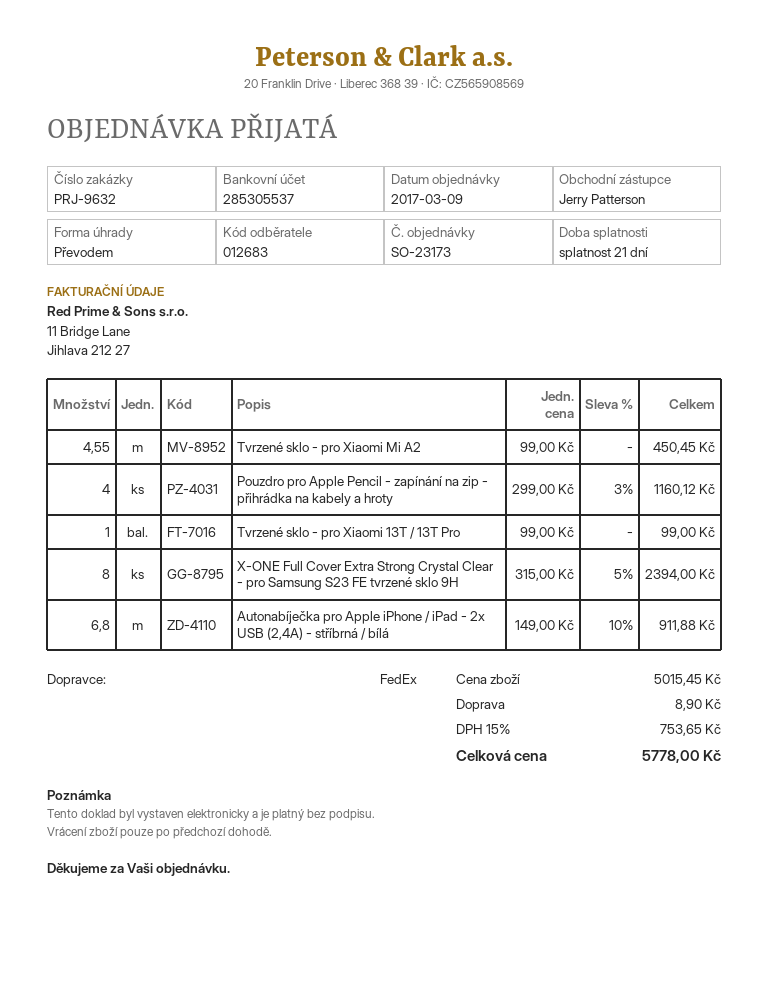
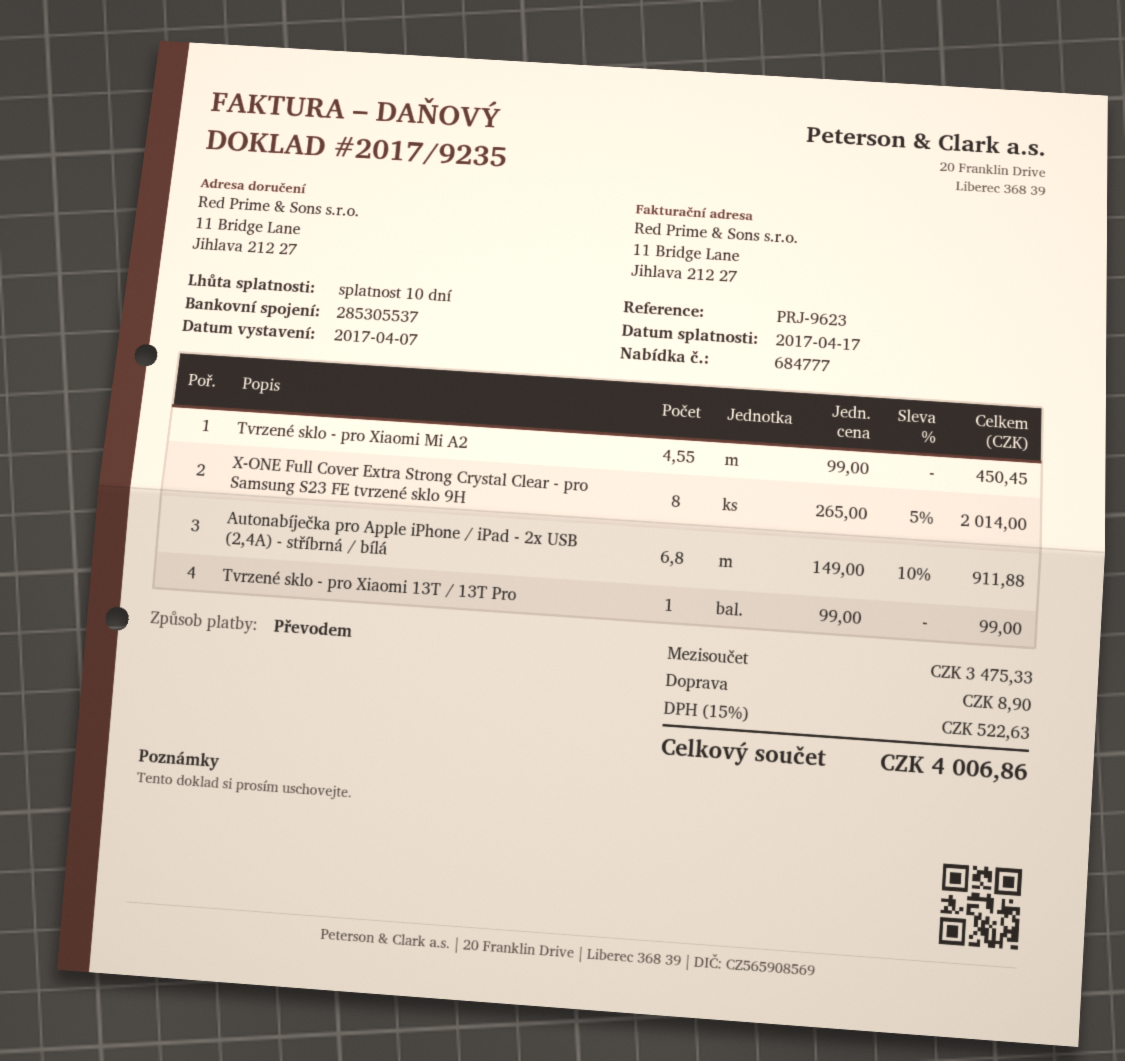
payment terms: 21 days -> 10 days
reference: PRJ-9632 -> PRJ-9623
Pouzdro pro Apple Pencil - zapínání na zip - přihrádka na kabely a hroty: 4 x 299.00 - 3% = 1160.12 -> none
X-ONE Full Cover Extra Strong Crystal Clear - pro Samsung S23 FE tvrzené sklo 9H: 8 x 315.00 - 5% = 2394.00 -> 8 x 265.00 - 5% = 2014.00
subtotal: 5015.45 -> 3475.33
tax: 15% = 753.65 -> 15% = 522.63
total: 5778.00 -> 4006.86

